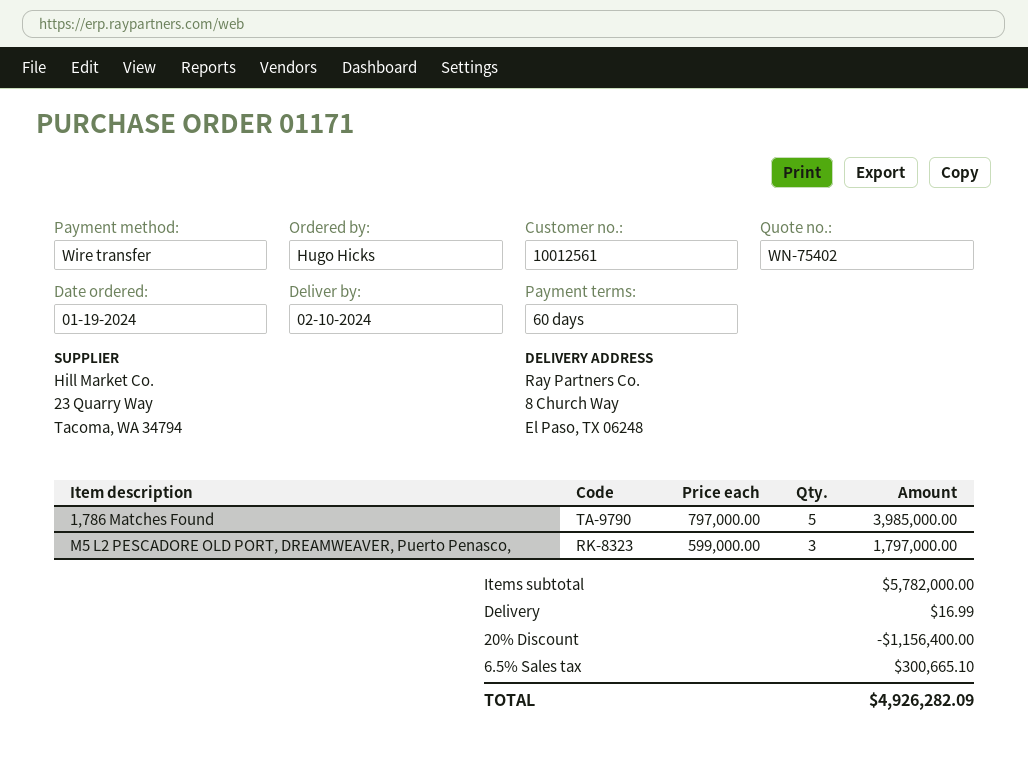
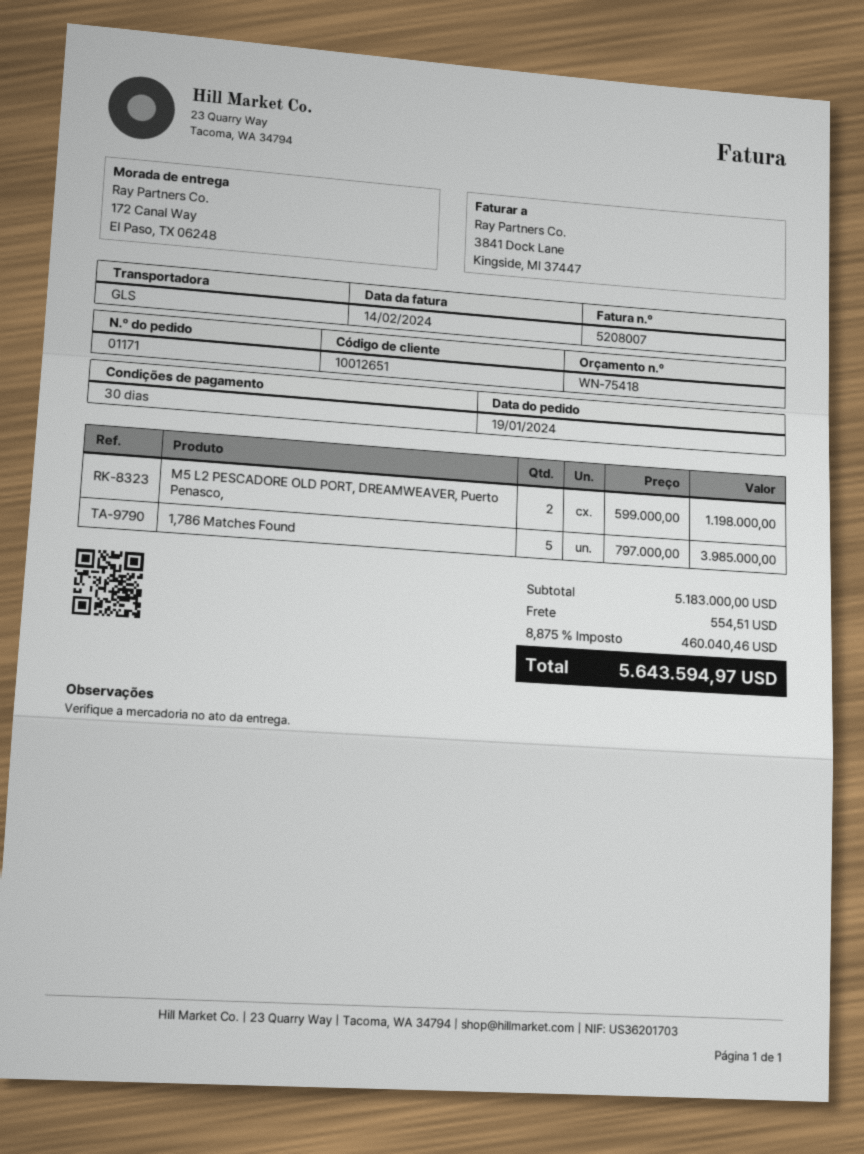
quote number: WN-75402 -> WN-75418
payment terms: 60 days -> 30 days
customer number: 10012561 -> 10012651
ship to: 8 Church Way, El Paso, TX 06248 -> 172 Canal Way, El Paso, TX 06248
M5 L2 PESCADORE OLD PORT, DREAMWEAVER, Puerto Penasco,: 3 x 599000.00 = 1797000.00 -> 2 x 599000.00 = 1198000.00
subtotal: 5782000.00 -> 5183000.00
discount: 20% = 1156400.00 -> none
shipping: 16.99 -> 554.51
tax: 6.5% = 300665.10 -> 8.875% = 460040.46
total: 4926282.09 -> 5643594.97

